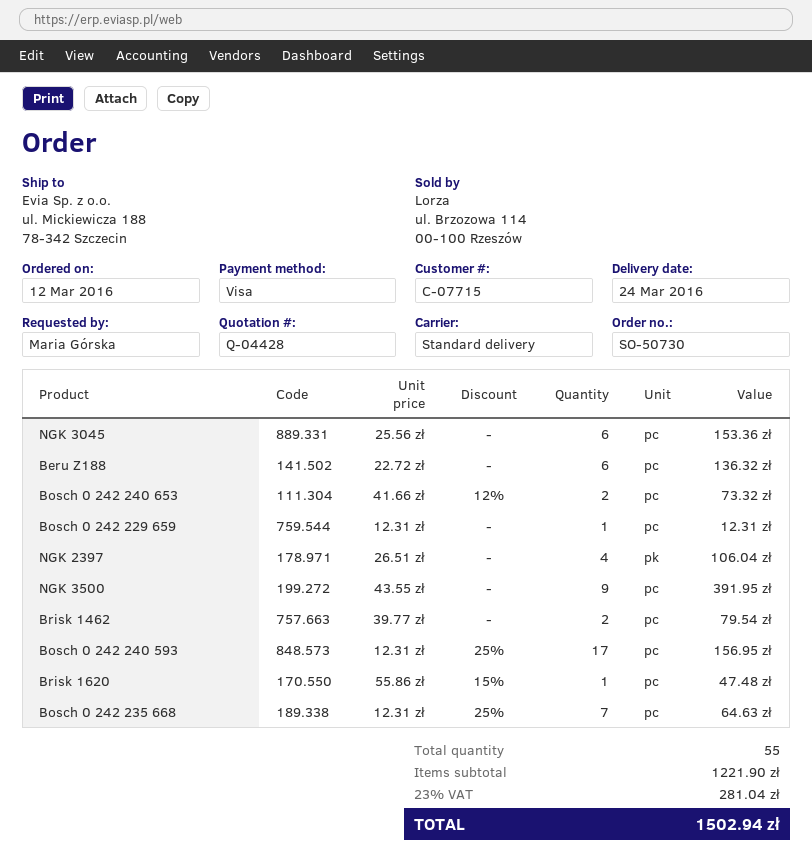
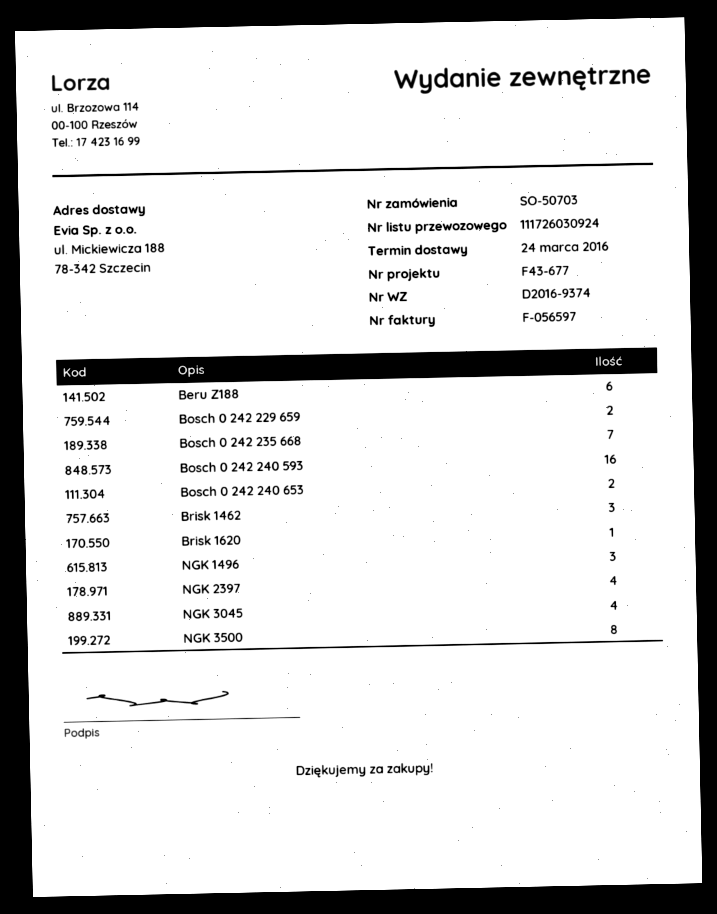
order number: SO-50730 -> SO-50703
NGK 3045: 6 -> 4
Bosch 0 242 229 659: 1 -> 2
NGK 3500: 9 -> 8
Brisk 1462: 2 -> 3
Bosch 0 242 240 593: 17 -> 16
NGK 1496: none -> 3

